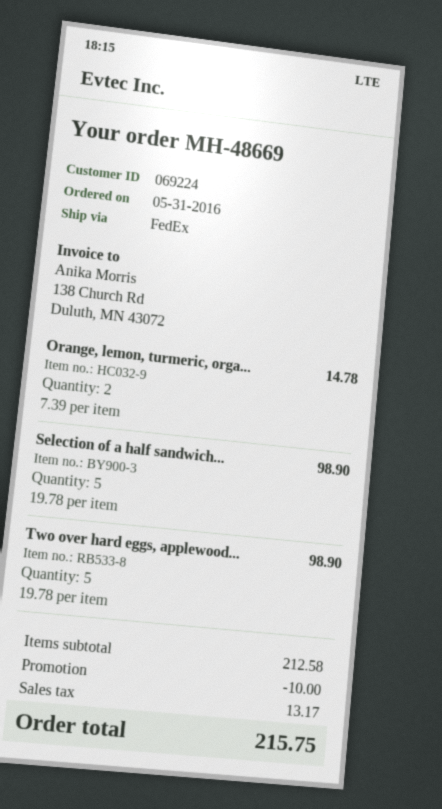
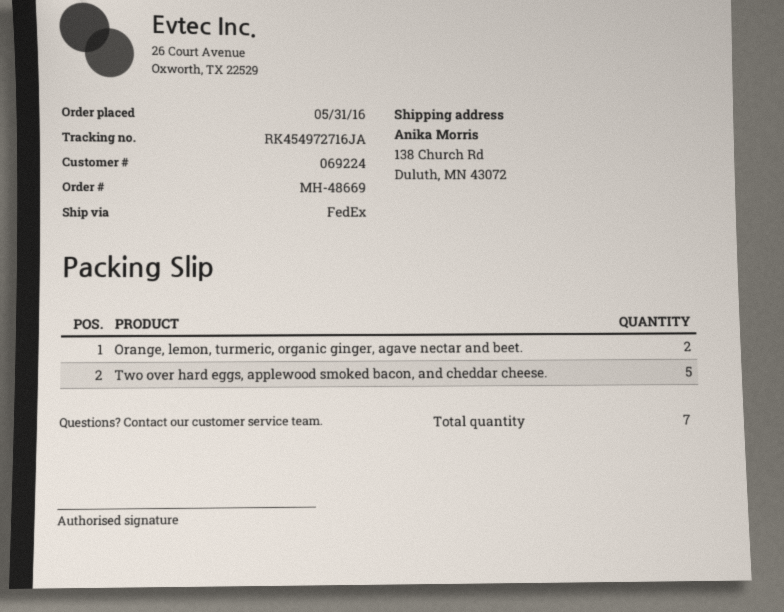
Selection of a half sandwich...: 5 -> none

